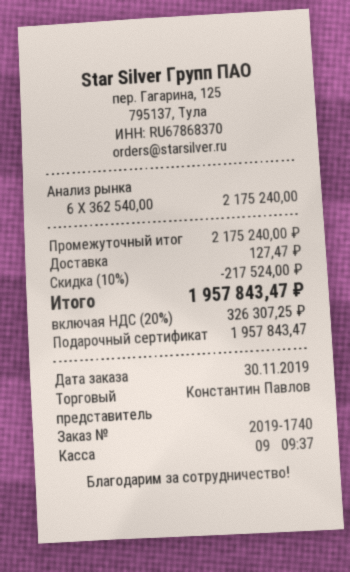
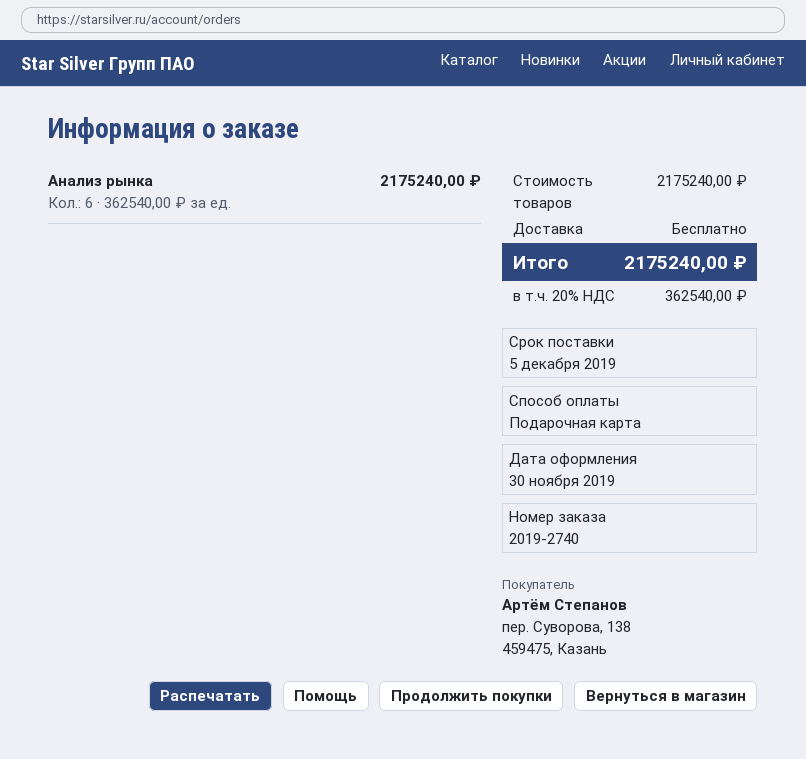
order number: 2019-1740 -> 2019-2740
discount: 10% = 217524.00 -> none
shipping: 127.47 -> 0.00
tax: 20% = 326307.25 -> 20% = 362540.00
total: 1957843.47 -> 2175240.00

